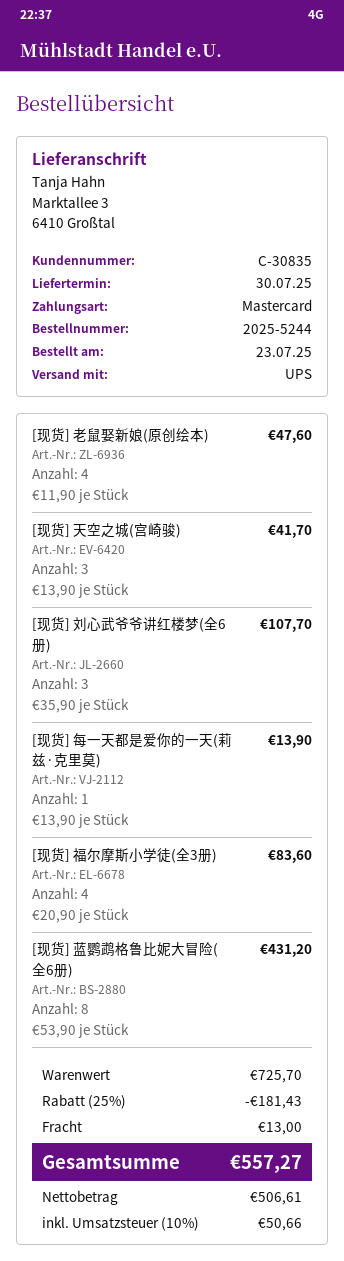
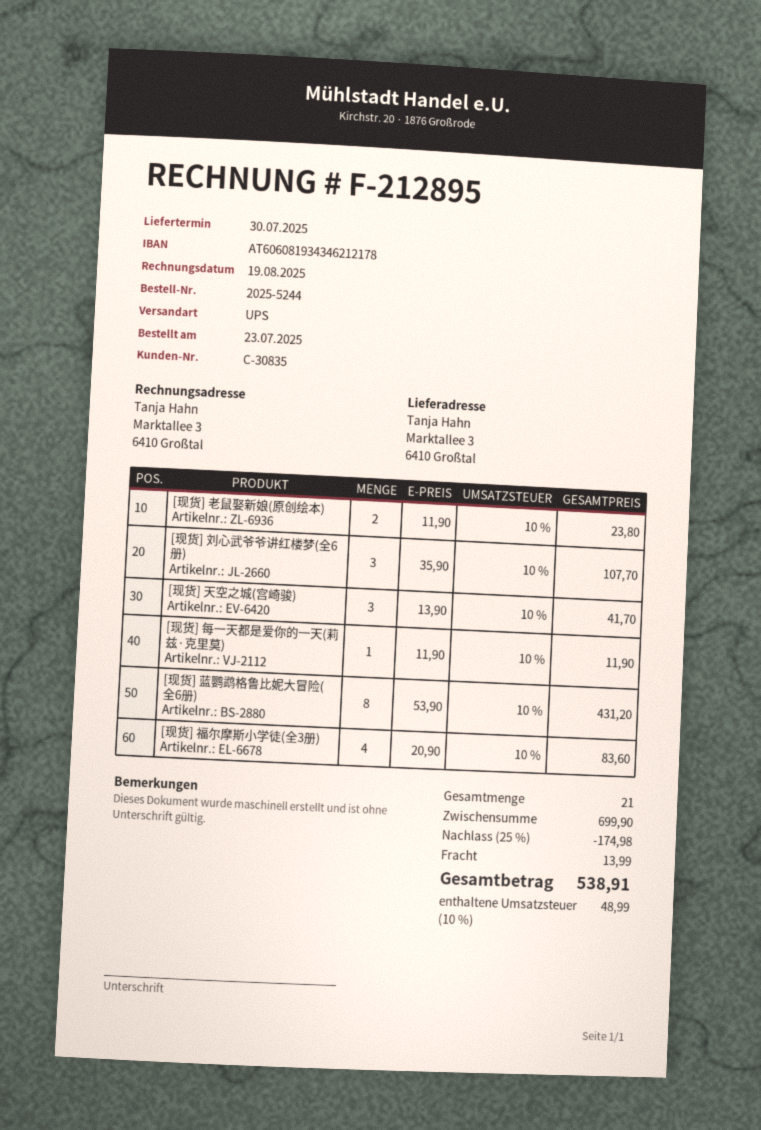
[现货] 老鼠娶新娘(原创绘本): 4 x 11.90 = 47.60 -> 2 x 11.90 = 23.80
[现货] 每一天都是爱你的一天(莉兹·克里莫): 1 x 13.90 = 13.90 -> 1 x 11.90 = 11.90
subtotal: 725.70 -> 699.90
discount: 25% = 181.43 -> 25% = 174.98
shipping: 13.00 -> 13.99
tax: 10% = 50.66 -> 10% = 48.99
total: 557.27 -> 538.91

